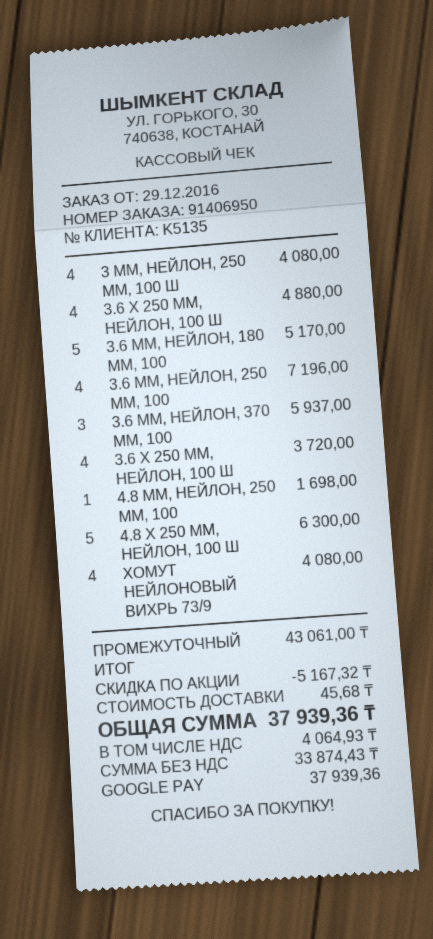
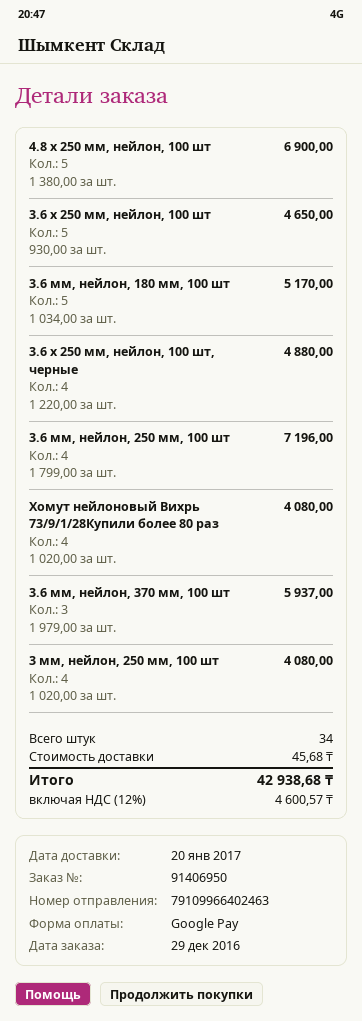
3.6 Х 250 ММ, НЕЙЛОН, 100 Ш: 4 for 3720.00 -> 5 for 4650.00
4.8 ММ, НЕЙЛОН, 250 ММ, 100: 1 for 1698.00 -> none
4.8 Х 250 ММ, НЕЙЛОН, 100 Ш: 5 for 6300.00 -> 5 for 6900.00
discount: 5167.32 -> none
tax: 4064.93 -> 4600.57
total: 37939.36 -> 42938.68

